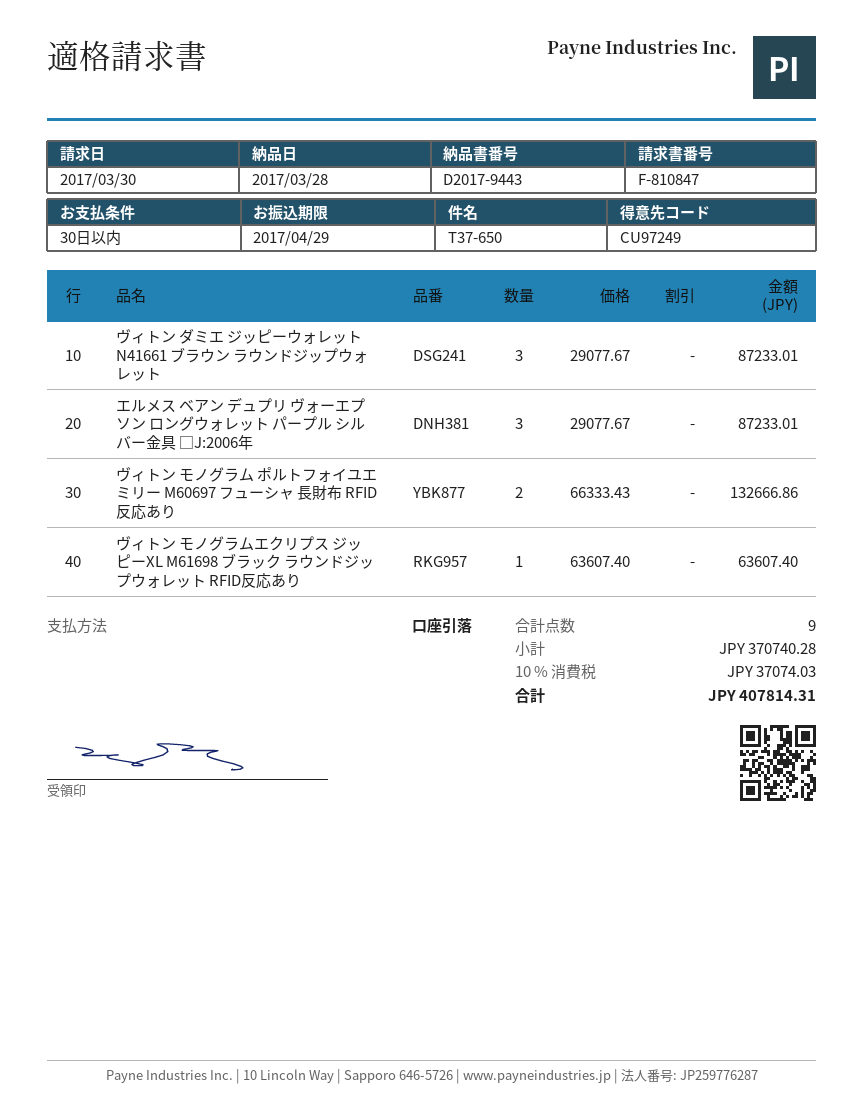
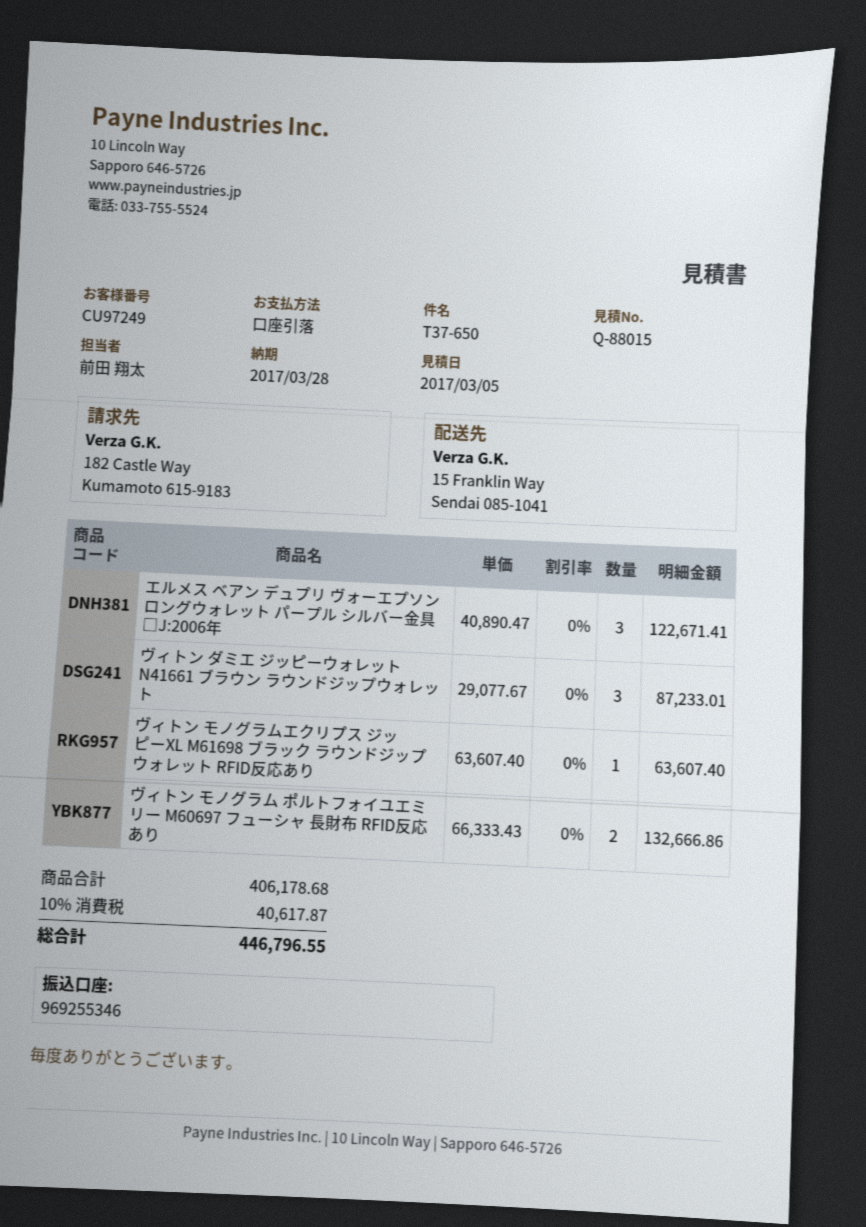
エルメス ベアン デュプリ ヴォーエプソン ロングウォレット パープル シルバー金具 □J:2006年: 3 x 29077.67 = 87233.01 -> 3 x 40890.47 = 122671.41
subtotal: 370740.28 -> 406178.68
tax: 10% = 37074.03 -> 10% = 40617.87
total: 407814.31 -> 446796.55

